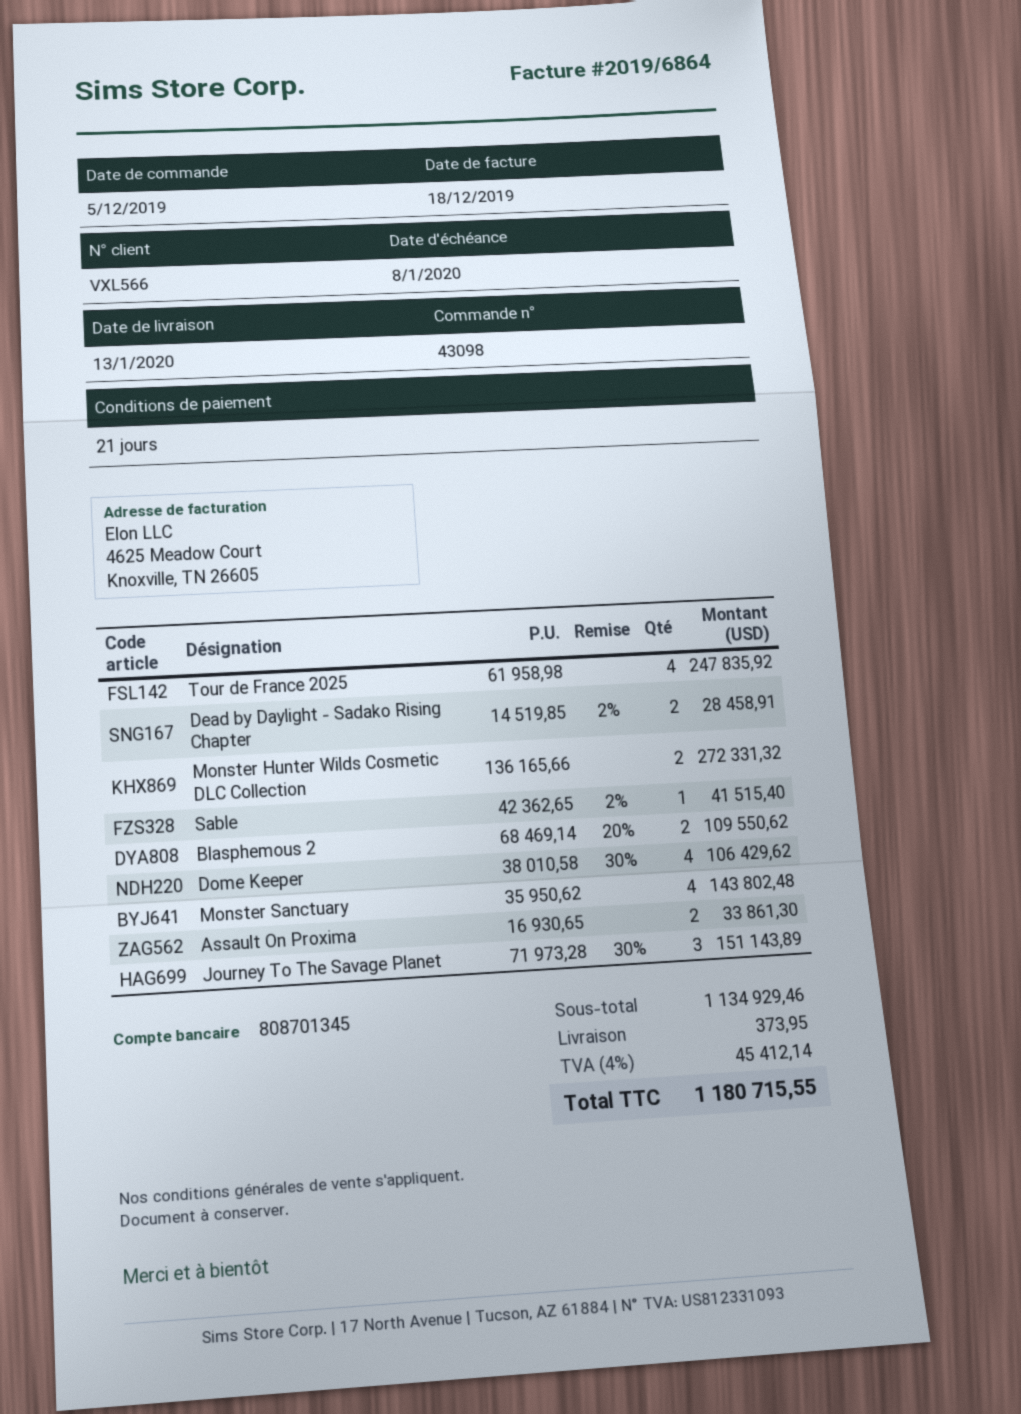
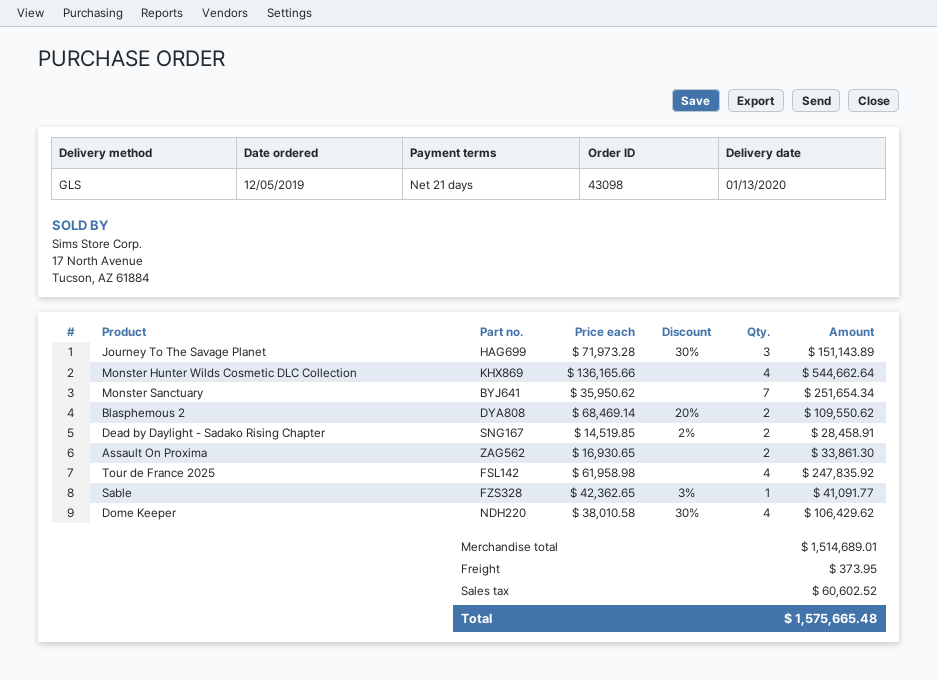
Monster Hunter Wilds Cosmetic DLC Collection: 2 x 136165.66 = 272331.32 -> 4 x 136165.66 = 544662.64
Sable: 1 x 42362.65 - 2% = 41515.40 -> 1 x 42362.65 - 3% = 41091.77
Monster Sanctuary: 4 x 35950.62 = 143802.48 -> 7 x 35950.62 = 251654.34
subtotal: 1134929.46 -> 1514689.01
tax: 45412.14 -> 60602.52
total: 1180715.55 -> 1575665.48

